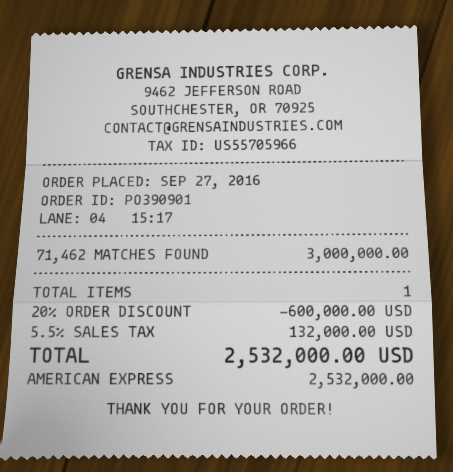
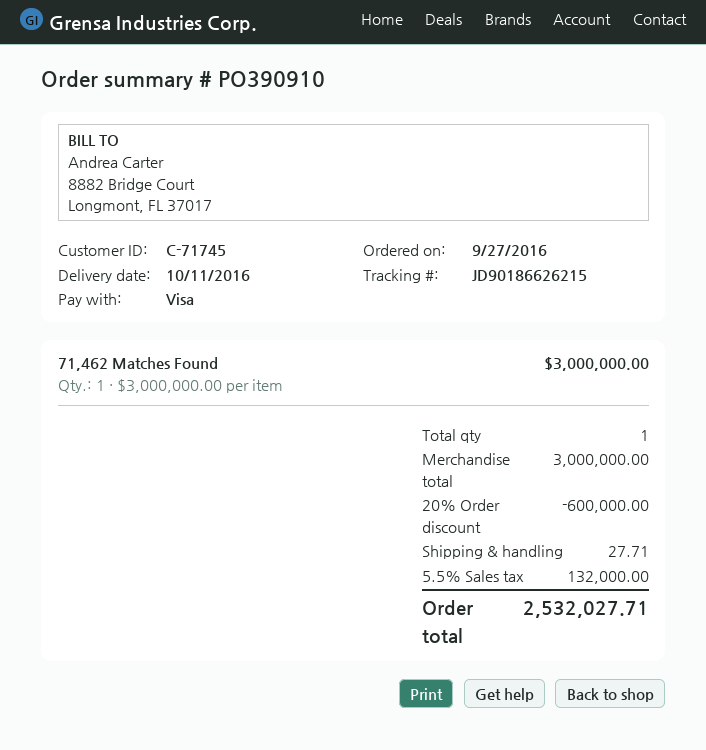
order number: PO390901 -> PO390910
payment method: American Express -> Visa
shipping: none -> 27.71
total: 2532000.00 -> 2532027.71

